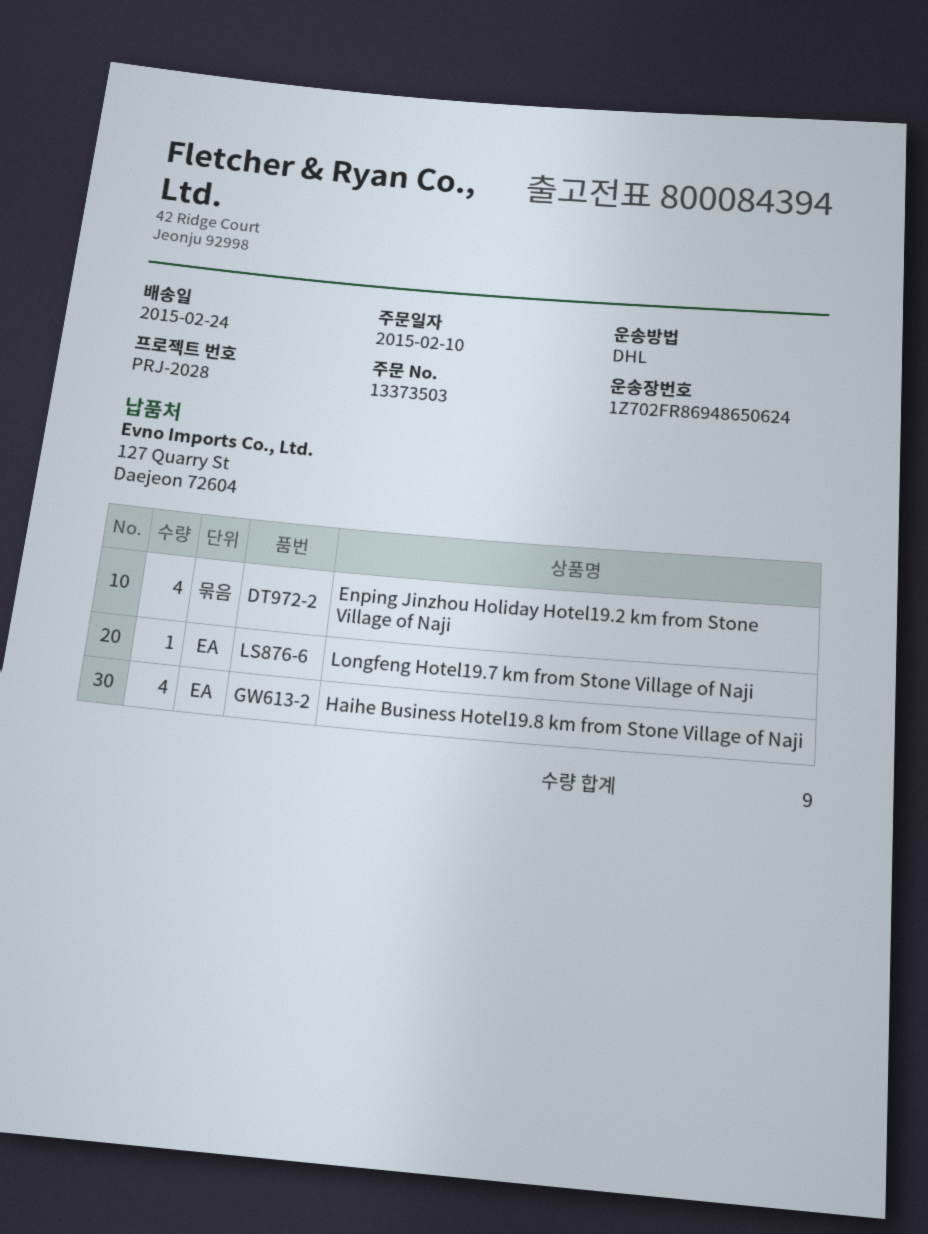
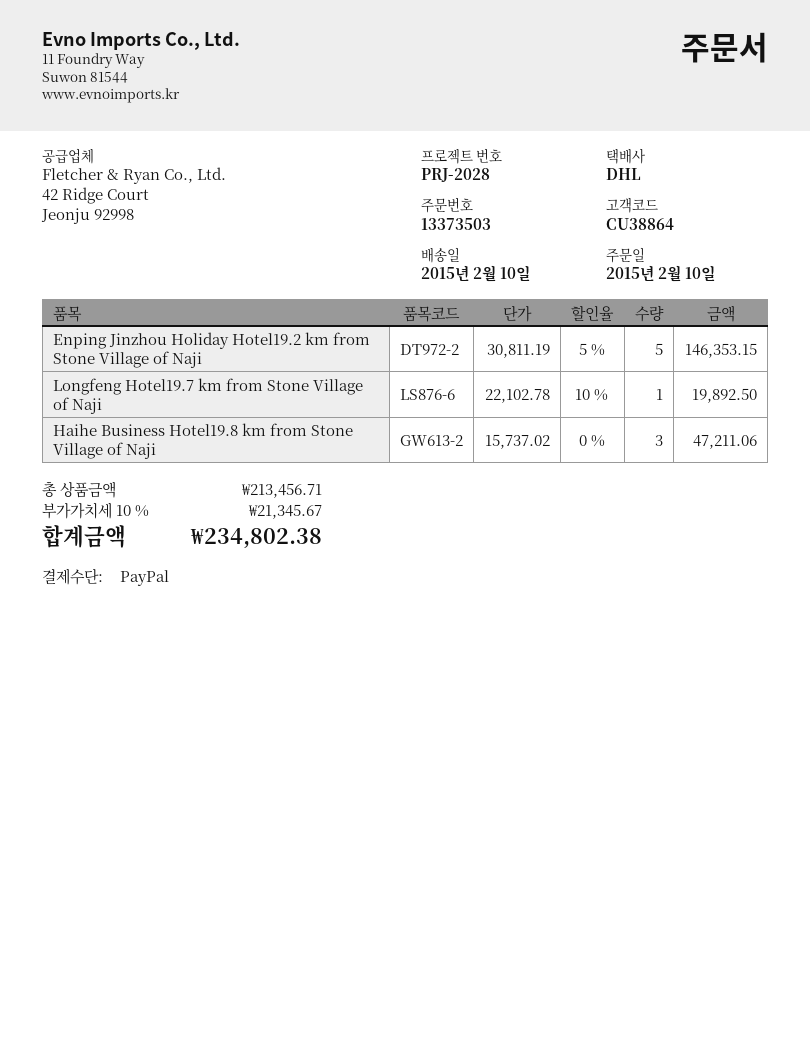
delivery date: 2015-02-24 -> 2015-02-10
Enping Jinzhou Holiday Hotel19.2 km from Stone Village of Naji: 4 -> 5
Haihe Business Hotel19.8 km from Stone Village of Naji: 4 -> 3

